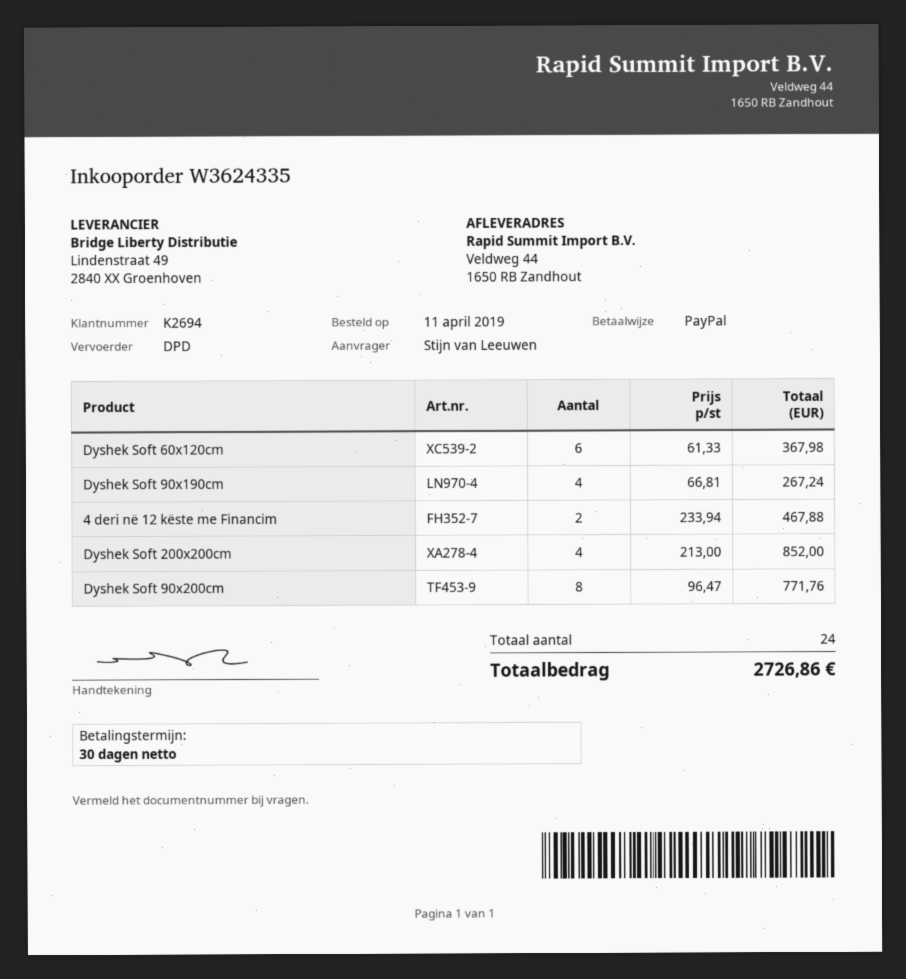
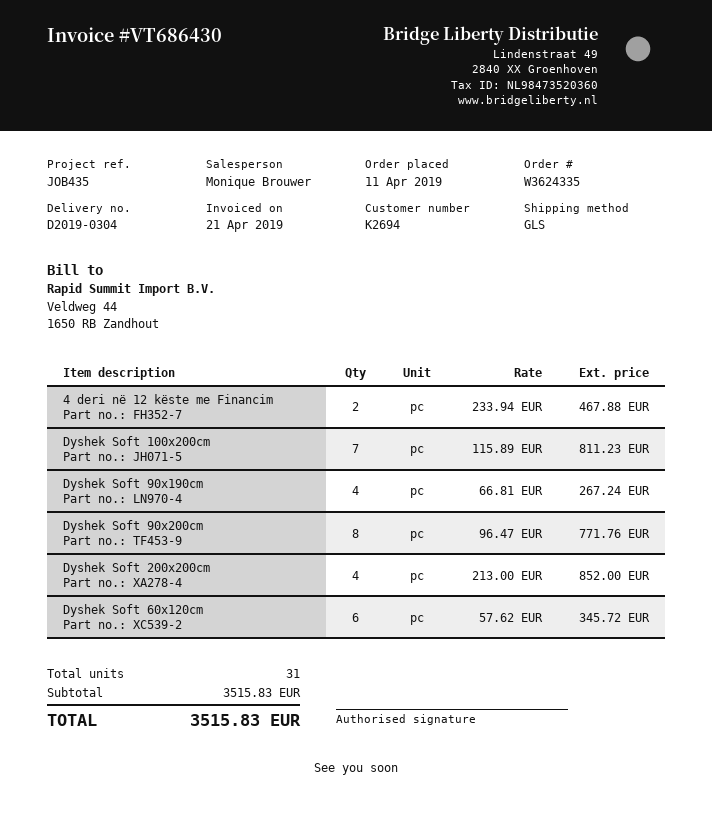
shipping method: DPD -> GLS
Dyshek Soft 60x120cm: 6 x 61.33 = 367.98 -> 6 x 57.62 = 345.72
Dyshek Soft 100x200cm: none -> 7 x 115.89 = 811.23
total quantity: 24 -> 31
total: 2726.86 -> 3515.83

